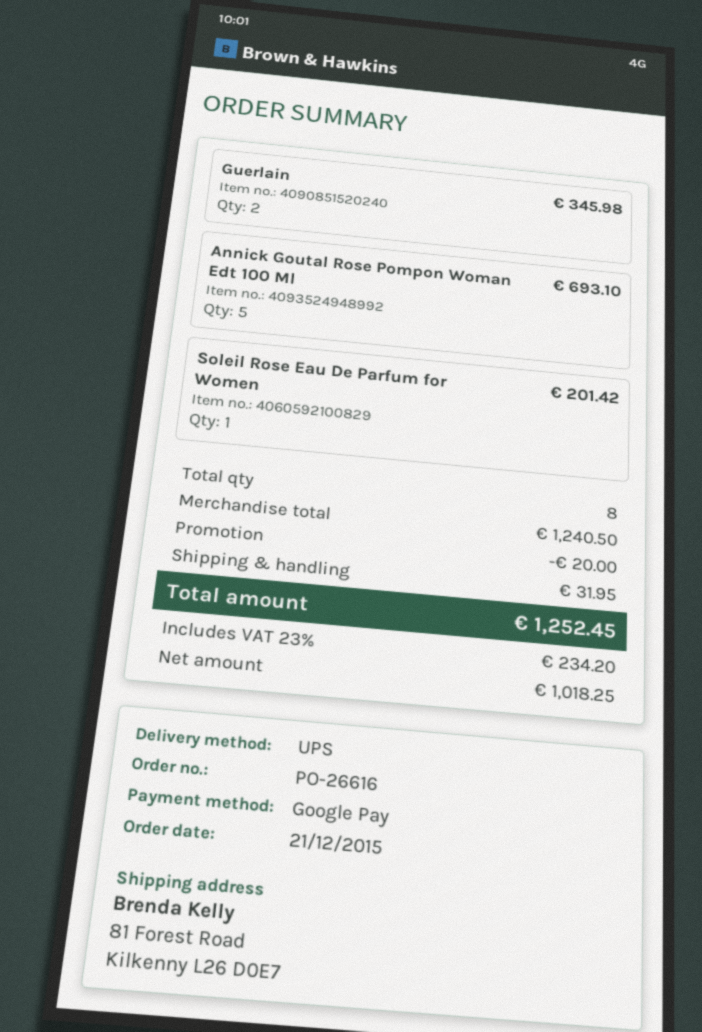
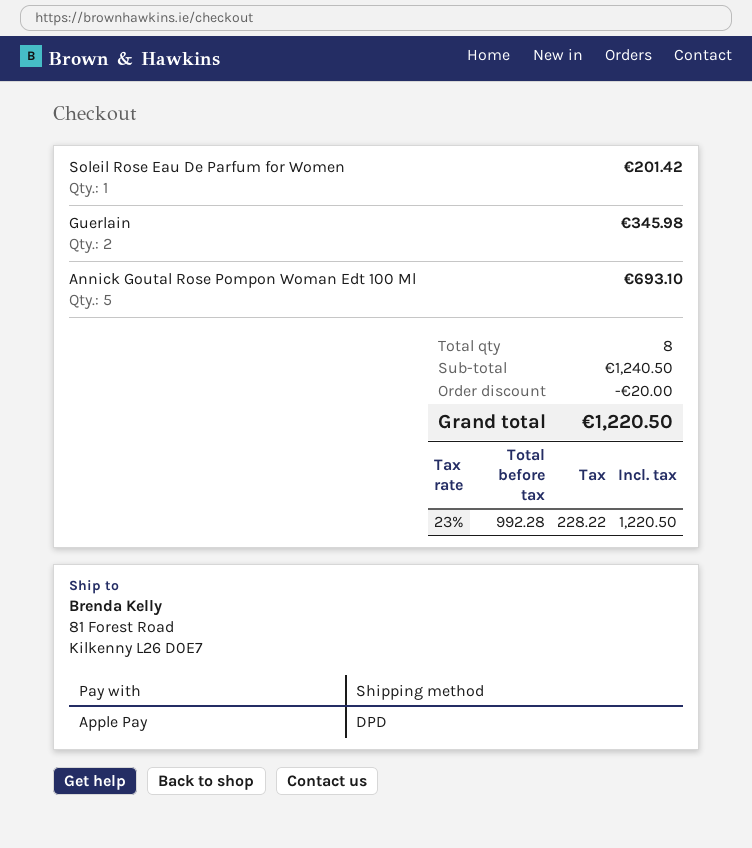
payment method: Google Pay -> Apple Pay
shipping method: UPS -> DPD
shipping: 31.95 -> none
net: 1018.25 -> 992.28
tax: 23% = 234.20 -> 23% = 228.22
total: 1252.45 -> 1220.50

